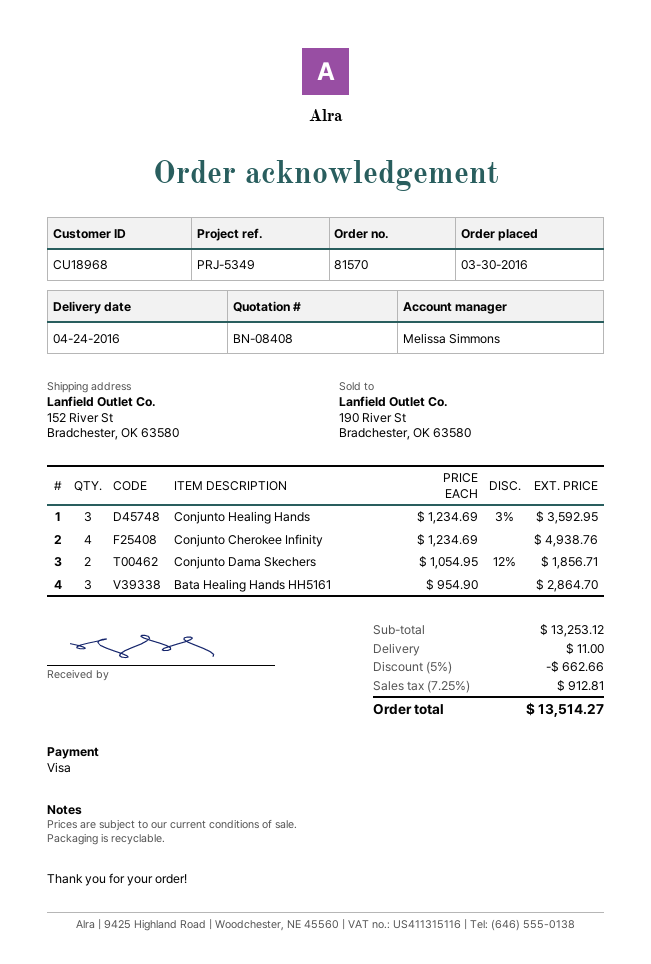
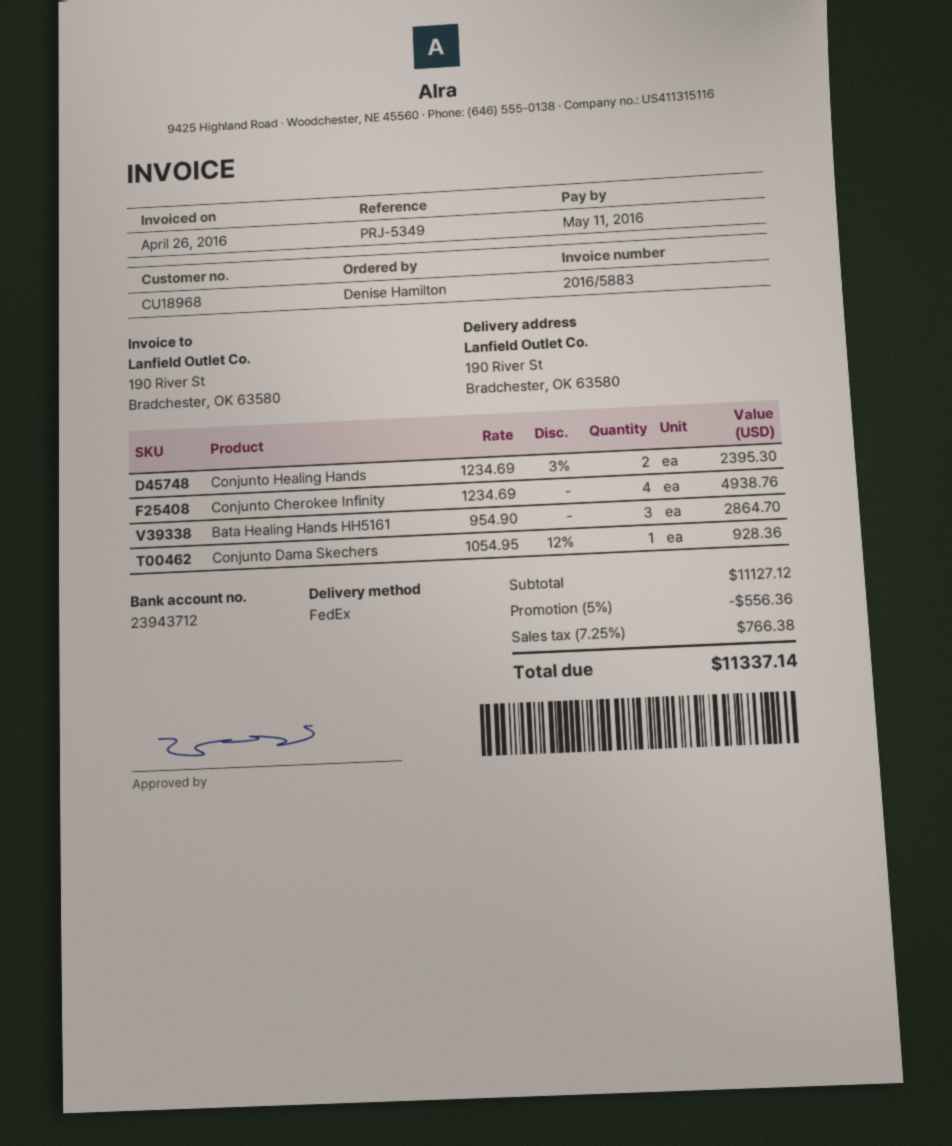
ship to: 152 River St, Bradchester, OK 63580 -> 190 River St, Bradchester, OK 63580
Conjunto Healing Hands: 3 x 1234.69 - 3% = 3592.95 -> 2 x 1234.69 - 3% = 2395.30
Conjunto Dama Skechers: 2 x 1054.95 - 12% = 1856.71 -> 1 x 1054.95 - 12% = 928.36
subtotal: 13253.12 -> 11127.12
discount: 5% = 662.66 -> 5% = 556.36
shipping: 11.00 -> none
tax: 7.25% = 912.81 -> 7.25% = 766.38
total: 13514.27 -> 11337.14

